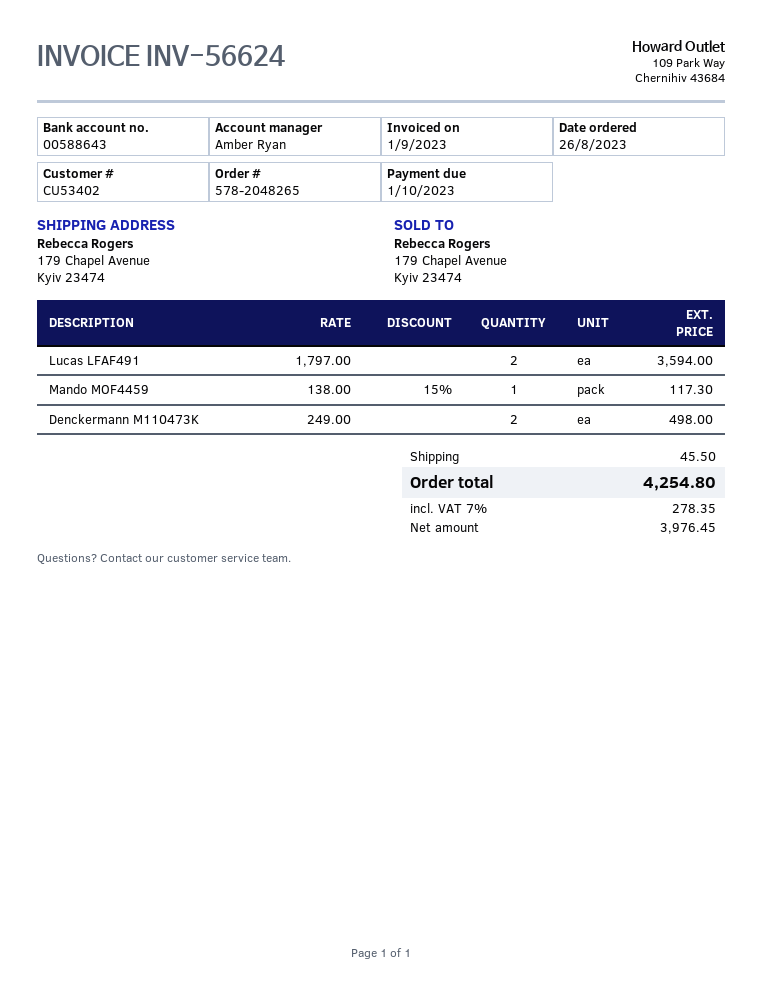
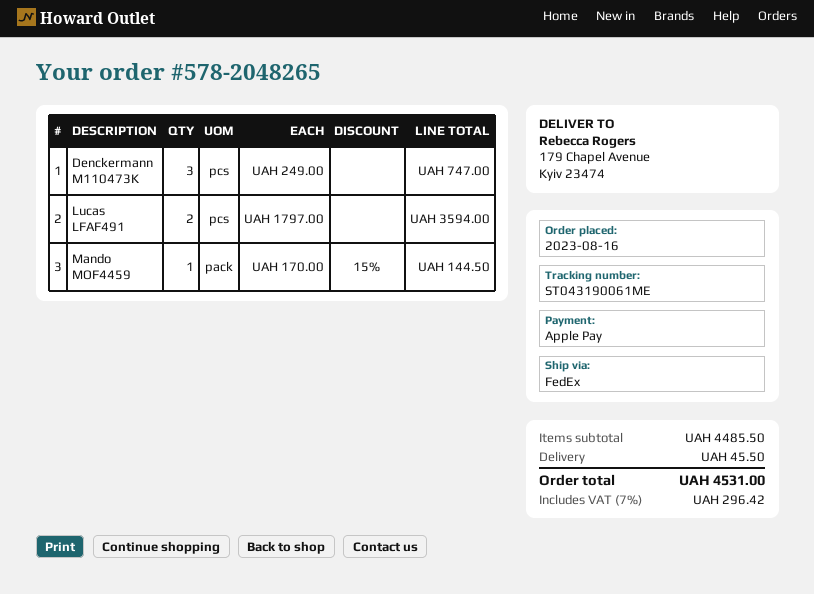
order date: 2023-08-26 -> 2023-08-16
Mando MOF4459: 1 x 138.00 - 15% = 117.30 -> 1 x 170.00 - 15% = 144.50
Denckermann M110473K: 2 x 249.00 = 498.00 -> 3 x 249.00 = 747.00
tax: 7% = 278.35 -> 7% = 296.42
total: 4254.80 -> 4531.00

